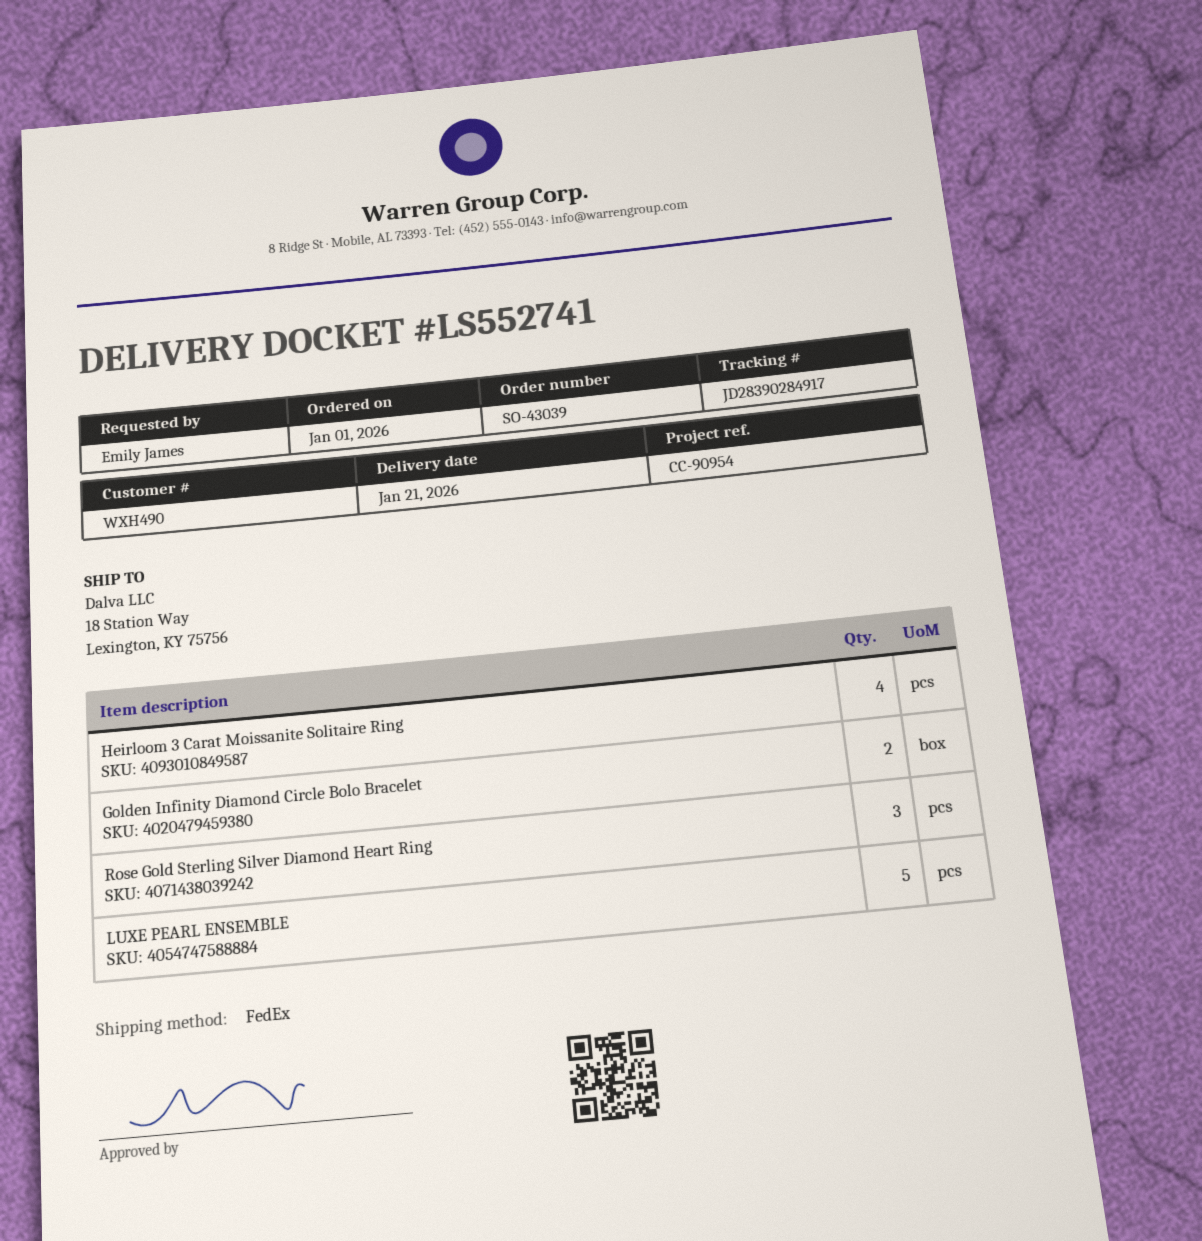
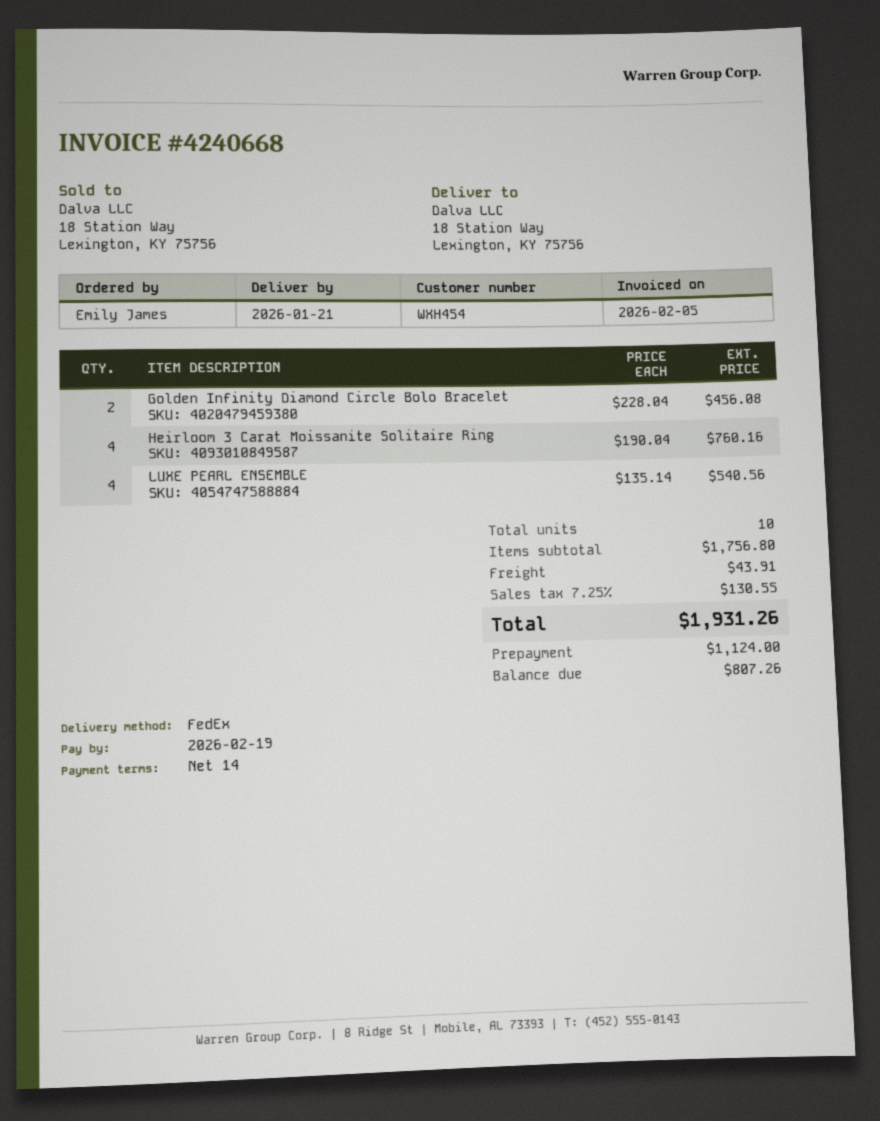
customer number: WXH490 -> WXH454
Rose Gold Sterling Silver Diamond Heart Ring: 3 -> none
LUXE PEARL ENSEMBLE: 5 -> 4

